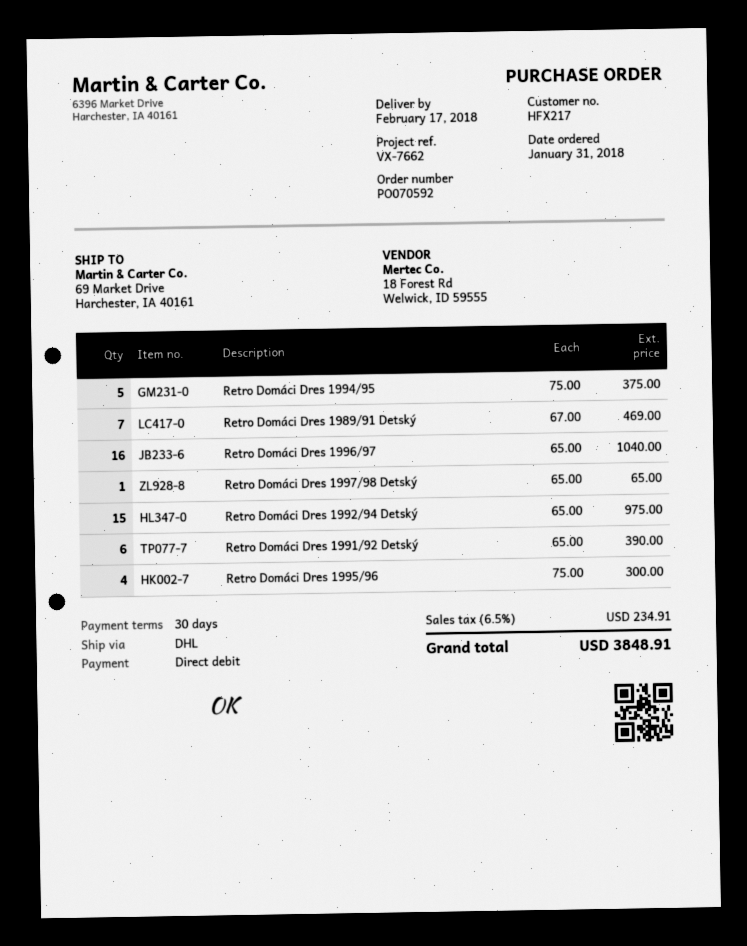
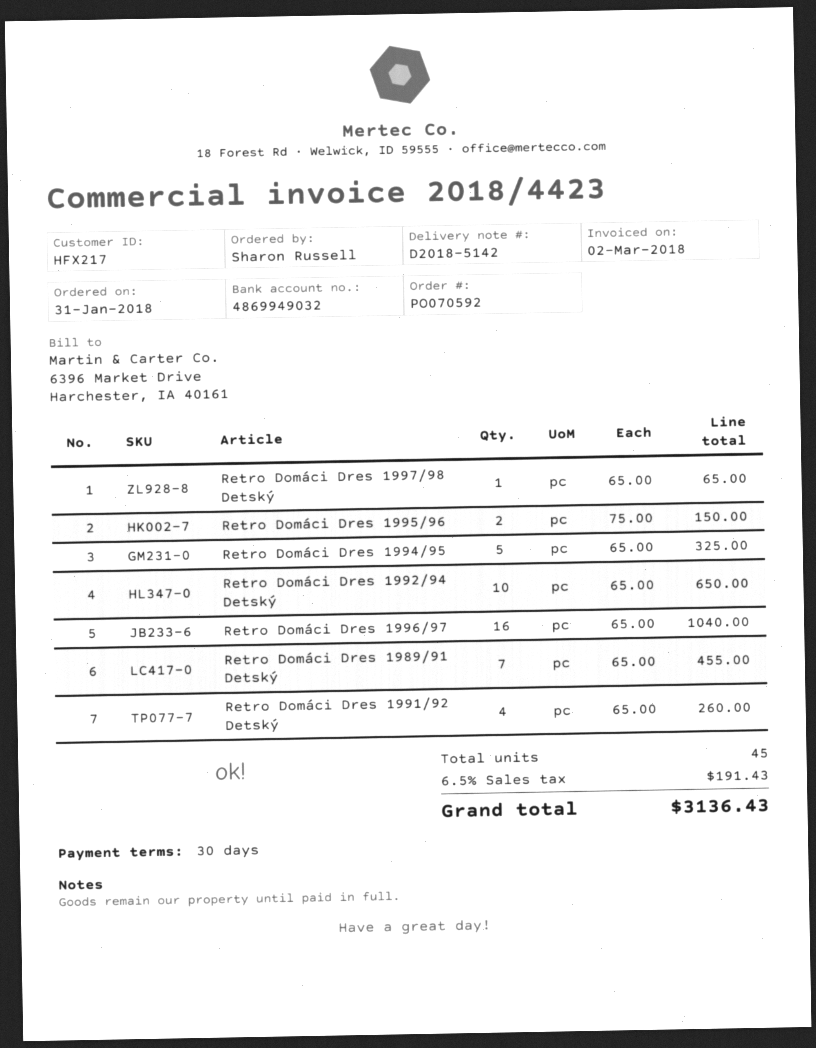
Retro Domáci Dres 1994/95: 5 x 75.00 = 375.00 -> 5 x 65.00 = 325.00
Retro Domáci Dres 1989/91 Detský: 7 x 67.00 = 469.00 -> 7 x 65.00 = 455.00
Retro Domáci Dres 1992/94 Detský: 15 x 65.00 = 975.00 -> 10 x 65.00 = 650.00
Retro Domáci Dres 1991/92 Detský: 6 x 65.00 = 390.00 -> 4 x 65.00 = 260.00
Retro Domáci Dres 1995/96: 4 x 75.00 = 300.00 -> 2 x 75.00 = 150.00
tax: 6.5% = 234.91 -> 6.5% = 191.43
total: 3848.91 -> 3136.43

